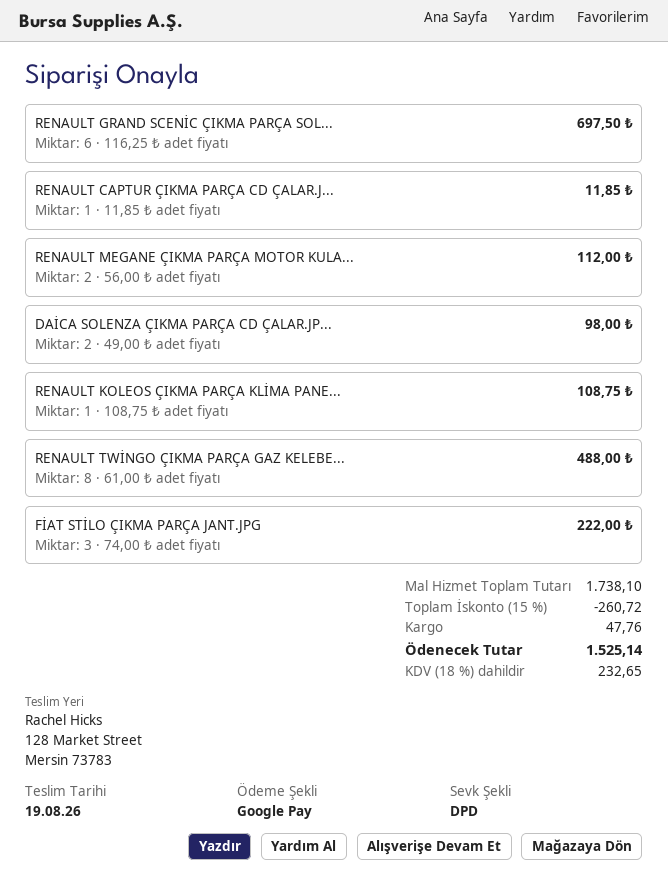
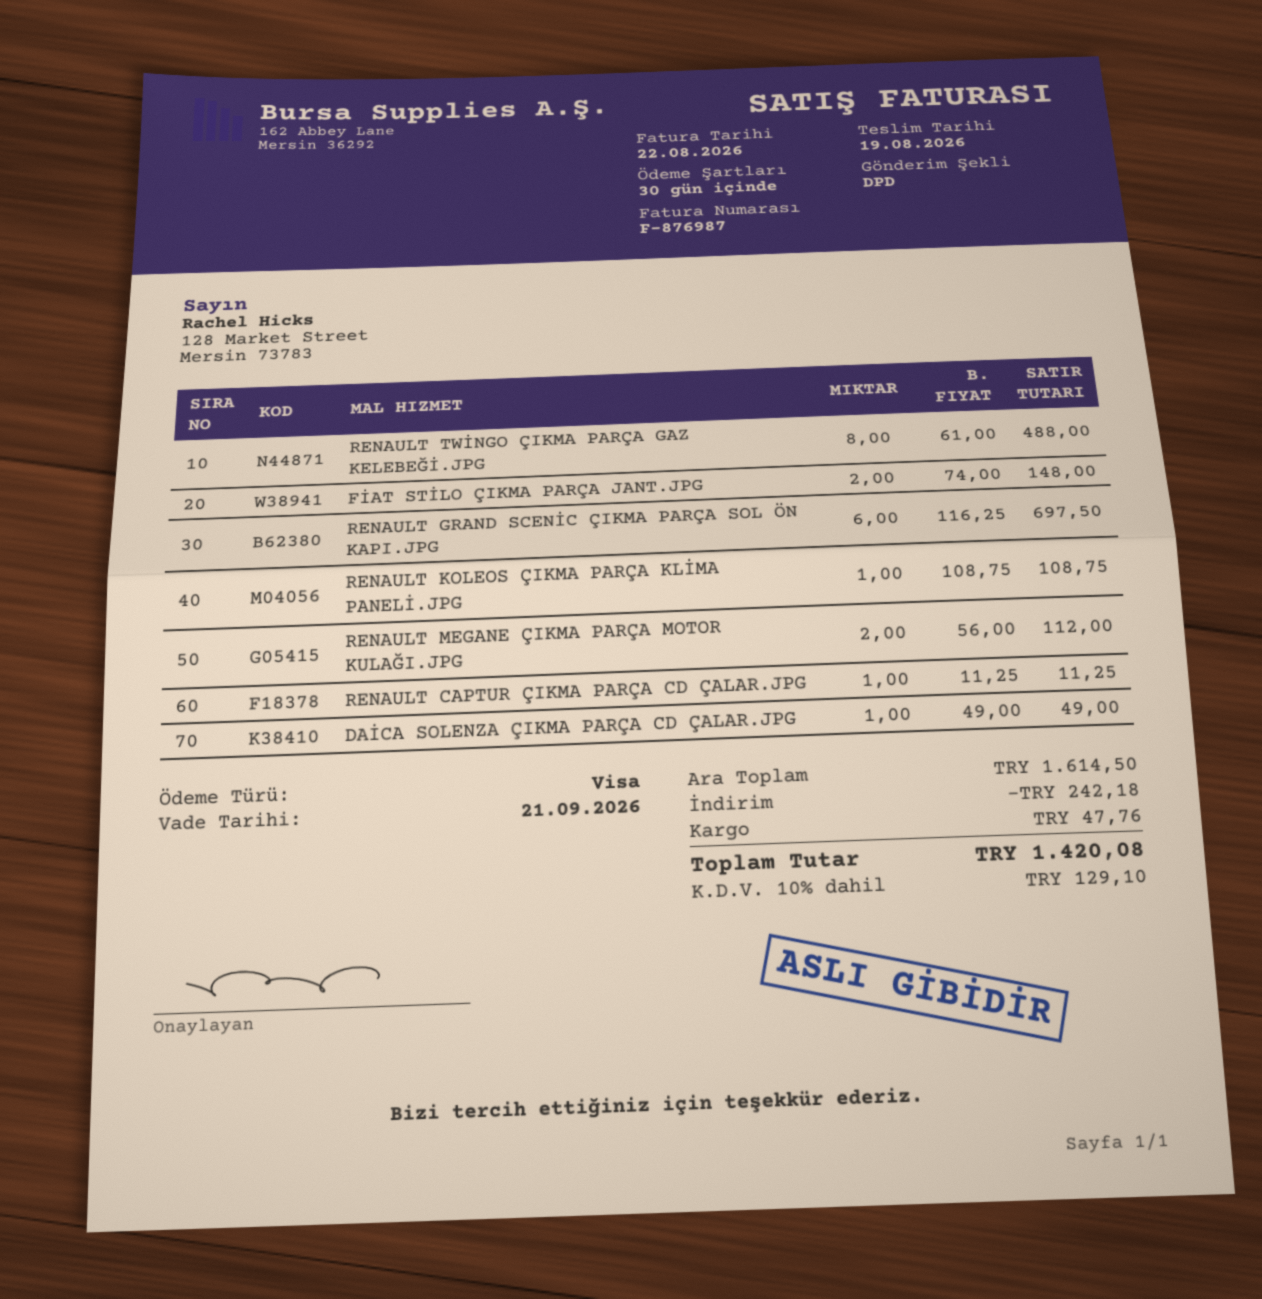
payment method: Google Pay -> Visa
RENAULT CAPTUR ÇIKMA PARÇA CD ÇALAR.J...: 1 x 11.85 = 11.85 -> 1 x 11.25 = 11.25
DAİCA SOLENZA ÇIKMA PARÇA CD ÇALAR.JP...: 2 x 49.00 = 98.00 -> 1 x 49.00 = 49.00
FİAT STİLO ÇIKMA PARÇA JANT.JPG: 3 x 74.00 = 222.00 -> 2 x 74.00 = 148.00
subtotal: 1738.10 -> 1614.50
discount: 260.72 -> 242.18
tax: 18% = 232.65 -> 10% = 129.10
total: 1525.14 -> 1420.08

